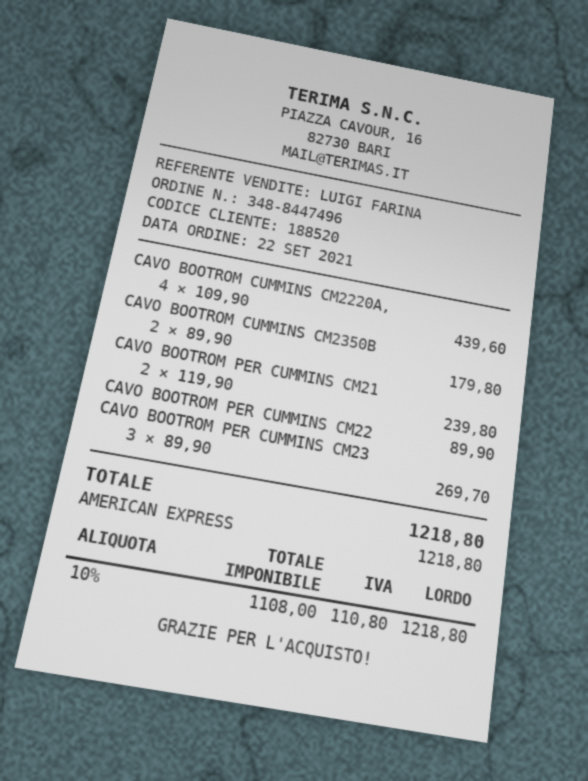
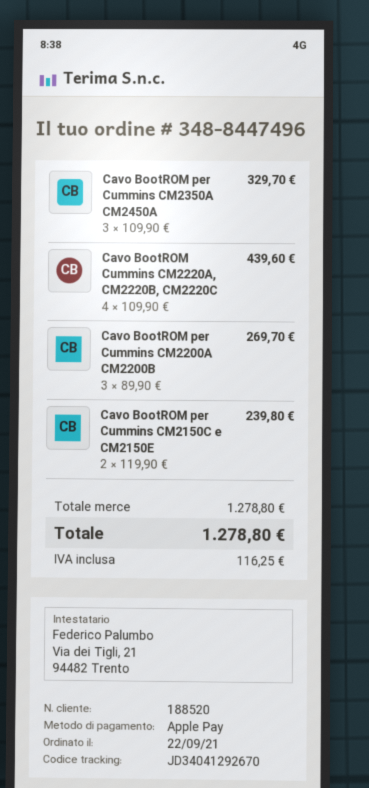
payment method: American Express -> Apple Pay
CAVO BOOTROM CUMMINS CM2350B: 2 x 89.90 = 179.80 -> none
CAVO BOOTROM PER CUMMINS CM22: 1 x 89.90 = 89.90 -> 3 x 89.90 = 269.70
CAVO BOOTROM PER CUMMINS CM23: 3 x 89.90 = 269.70 -> 3 x 109.90 = 329.70
tax: 110.80 -> 116.25
total: 1218.80 -> 1278.80

